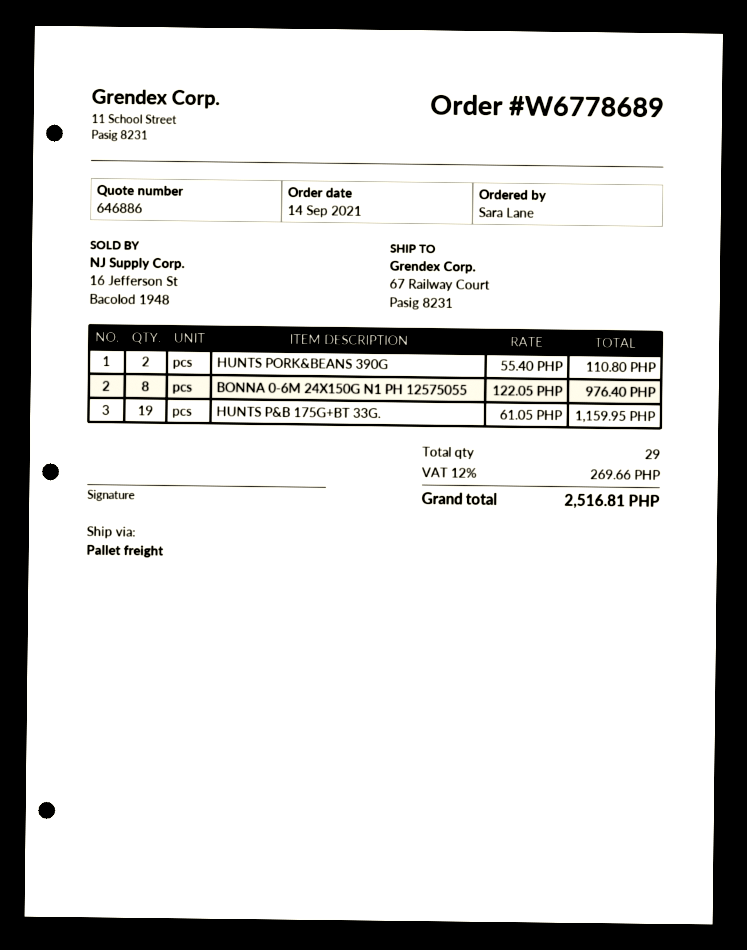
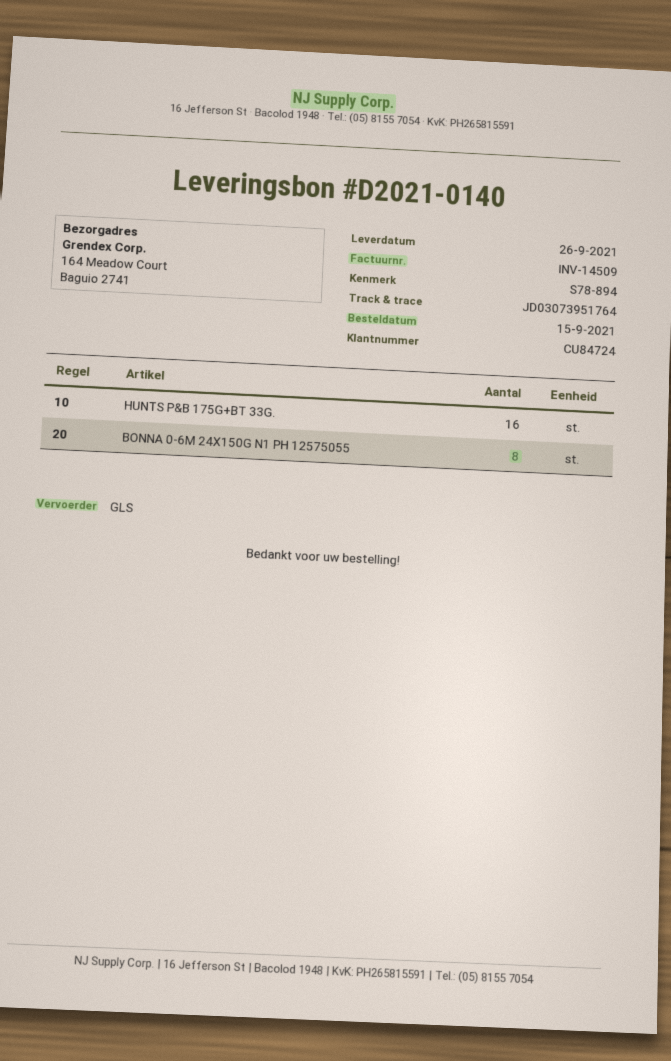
order date: 2021-09-14 -> 2021-09-15
shipping method: pallet freight -> GLS
ship to: 67 Railway Court, Pasig 8231 -> 164 Meadow Court, Baguio 2741
HUNTS PORK&BEANS 390G: 2 -> none
HUNTS P&B 175G+BT 33G.: 19 -> 16

